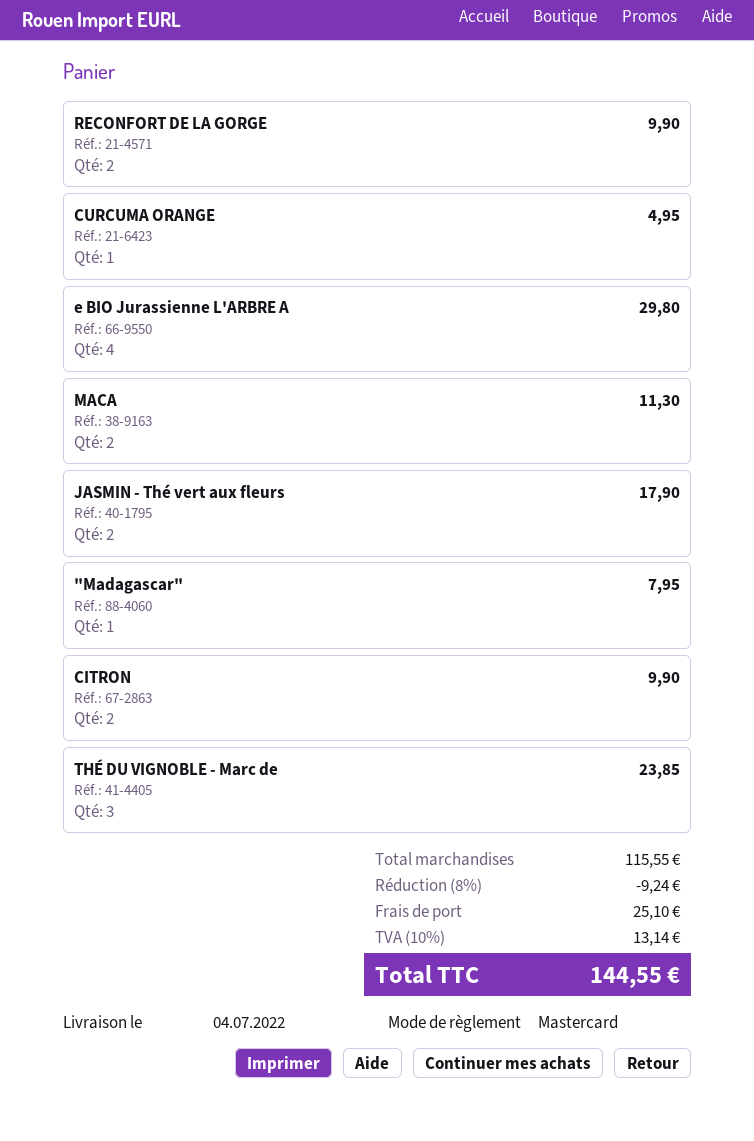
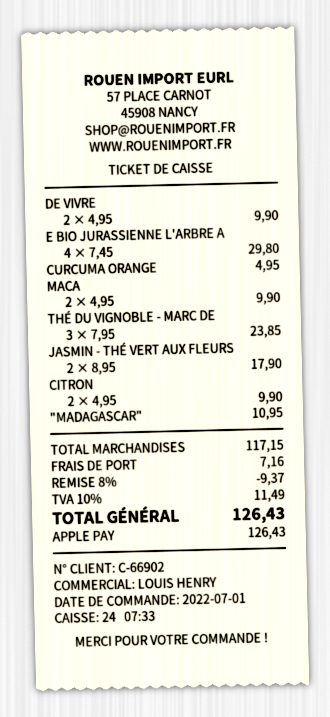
payment method: Mastercard -> Apple Pay
RECONFORT DE LA GORGE: 2 for 9.90 -> none
MACA: 2 for 11.30 -> 2 for 9.90
"Madagascar": 1 for 7.95 -> 1 for 10.95
DE VIVRE: none -> 2 for 9.90
subtotal: 115.55 -> 117.15
discount: 8% = 9.24 -> 8% = 9.37
shipping: 25.10 -> 7.16
tax: 10% = 13.14 -> 10% = 11.49
total: 144.55 -> 126.43

